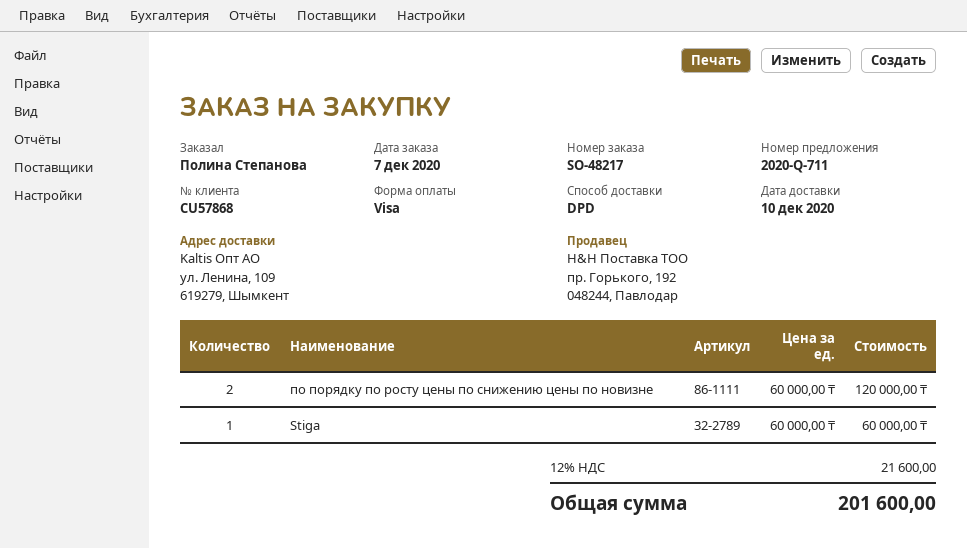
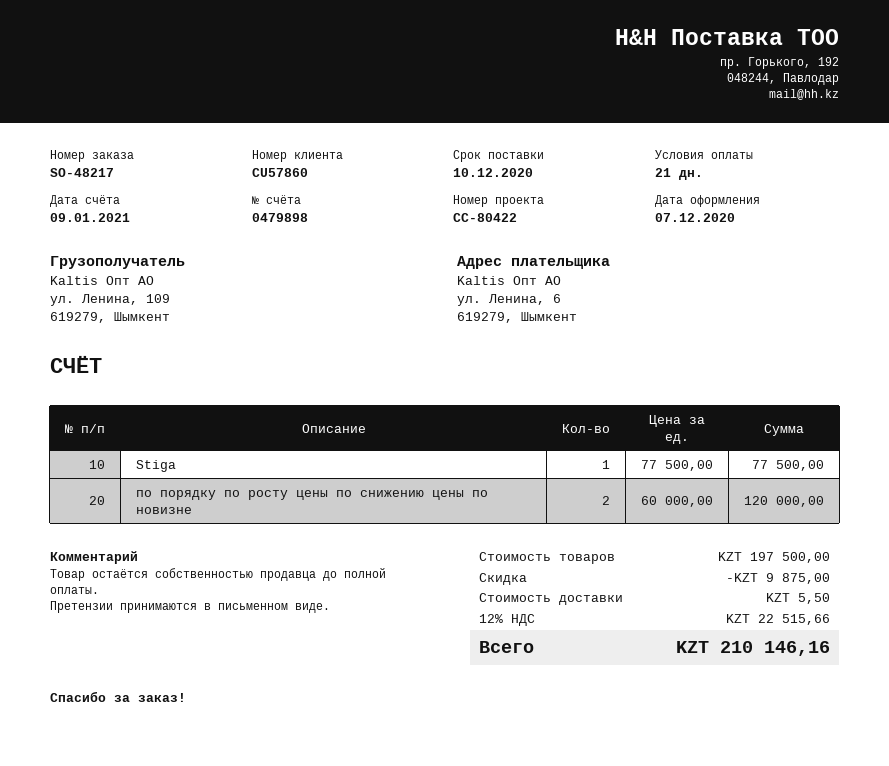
customer number: CU57868 -> CU57860
Stiga: 1 x 60000.00 = 60000.00 -> 1 x 77500.00 = 77500.00
discount: none -> 9875.00
shipping: none -> 5.50
tax: 12% = 21600.00 -> 12% = 22515.66
total: 201600.00 -> 210146.16

